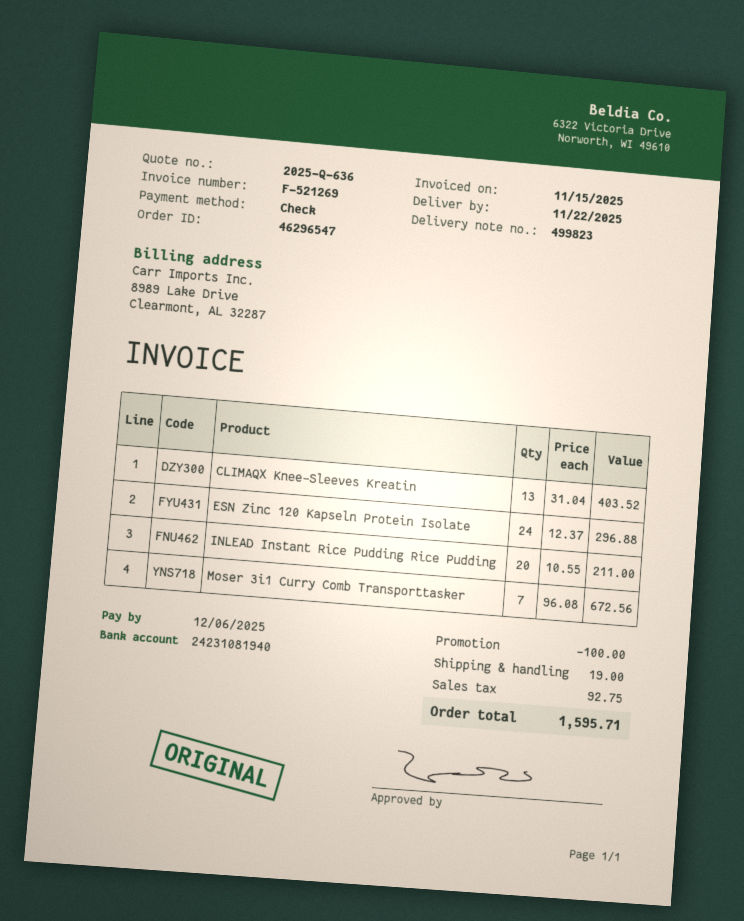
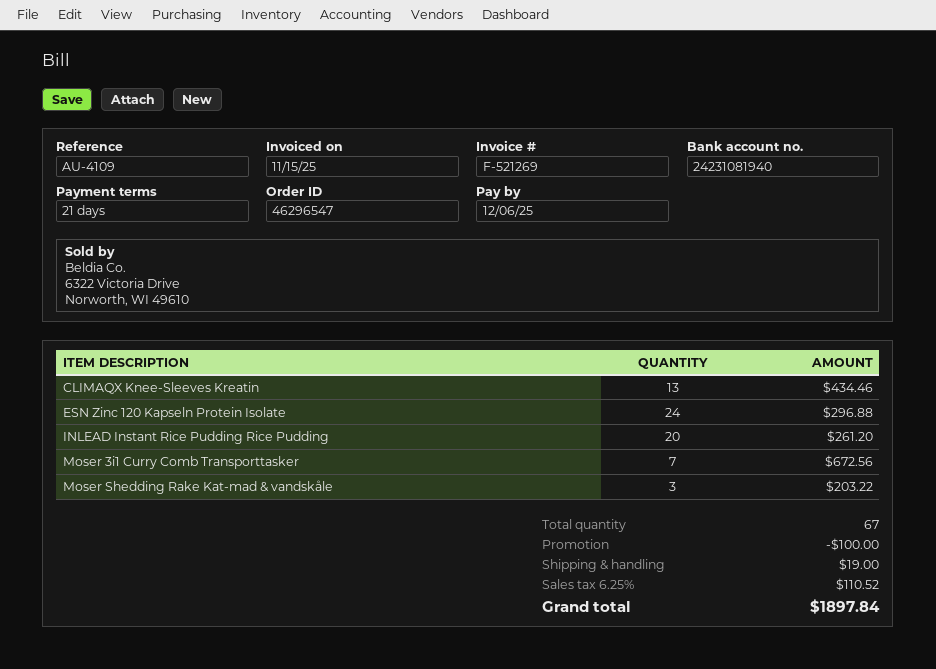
CLIMAQX Knee-Sleeves Kreatin: 13 for 403.52 -> 13 for 434.46
INLEAD Instant Rice Pudding Rice Pudding: 20 for 211.00 -> 20 for 261.20
Moser Shedding Rake Kat-mad & vandskåle: none -> 3 for 203.22
tax: 92.75 -> 110.52
total: 1595.71 -> 1897.84

